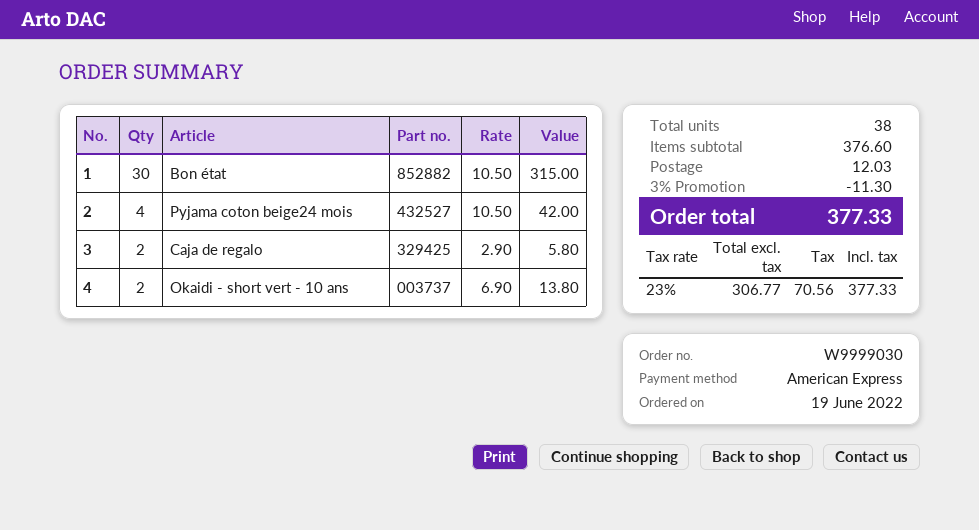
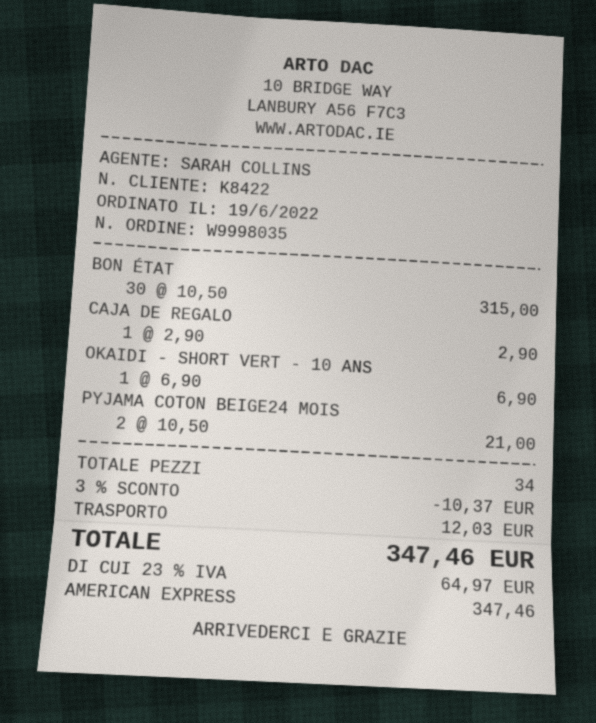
order number: W9999030 -> W9998035
Pyjama coton beige24 mois: 4 x 10.50 = 42.00 -> 2 x 10.50 = 21.00
Caja de regalo: 2 x 2.90 = 5.80 -> 1 x 2.90 = 2.90
Okaidi - short vert - 10 ans: 2 x 6.90 = 13.80 -> 1 x 6.90 = 6.90
total quantity: 38 -> 34
discount: 3% = 11.30 -> 3% = 10.37
tax: 23% = 70.56 -> 23% = 64.97
total: 377.33 -> 347.46

